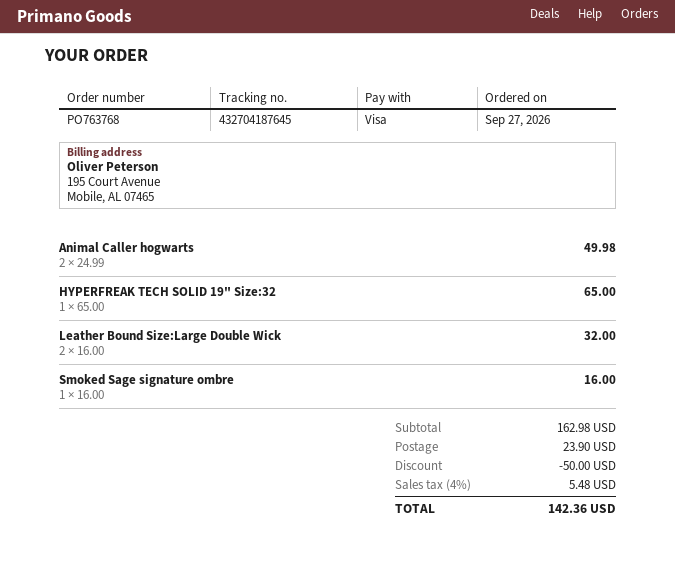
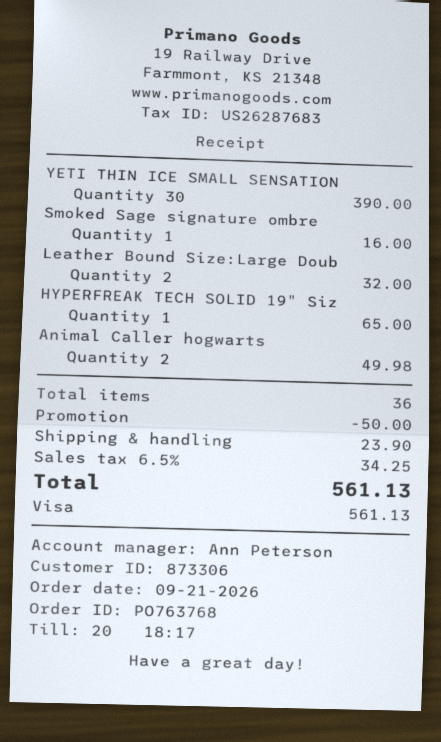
order date: 2026-09-27 -> 2026-09-21
YETI THIN ICE SMALL SENSATION: none -> 30 for 390.00
tax: 4% = 5.48 -> 6.5% = 34.25
total: 142.36 -> 561.13

